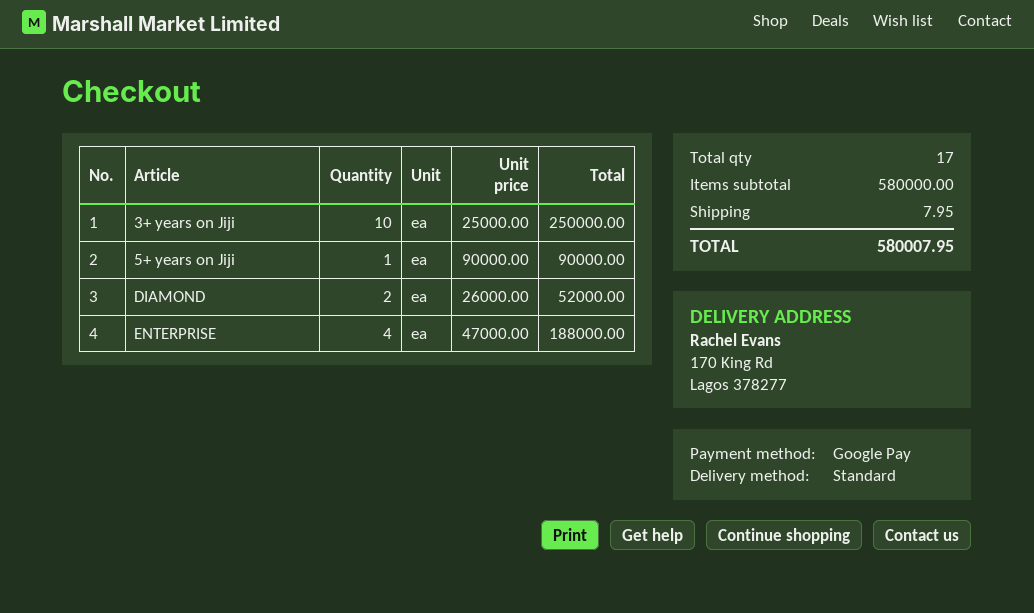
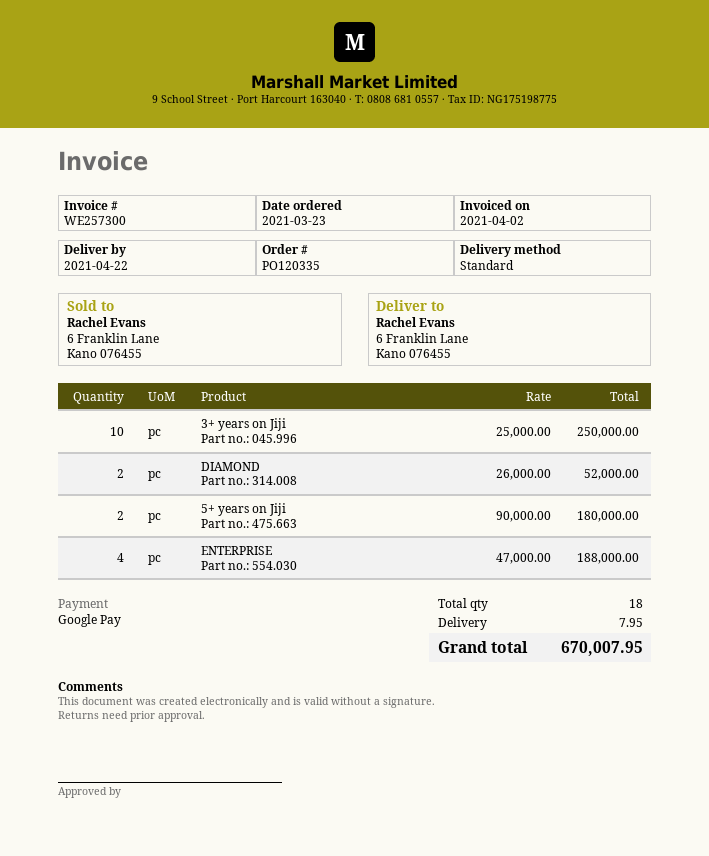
ship to: 170 King Rd, Lagos 378277 -> 6 Franklin Lane, Kano 076455
5+ years on Jiji: 1 x 90000.00 = 90000.00 -> 2 x 90000.00 = 180000.00
total quantity: 17 -> 18
total: 580007.95 -> 670007.95

